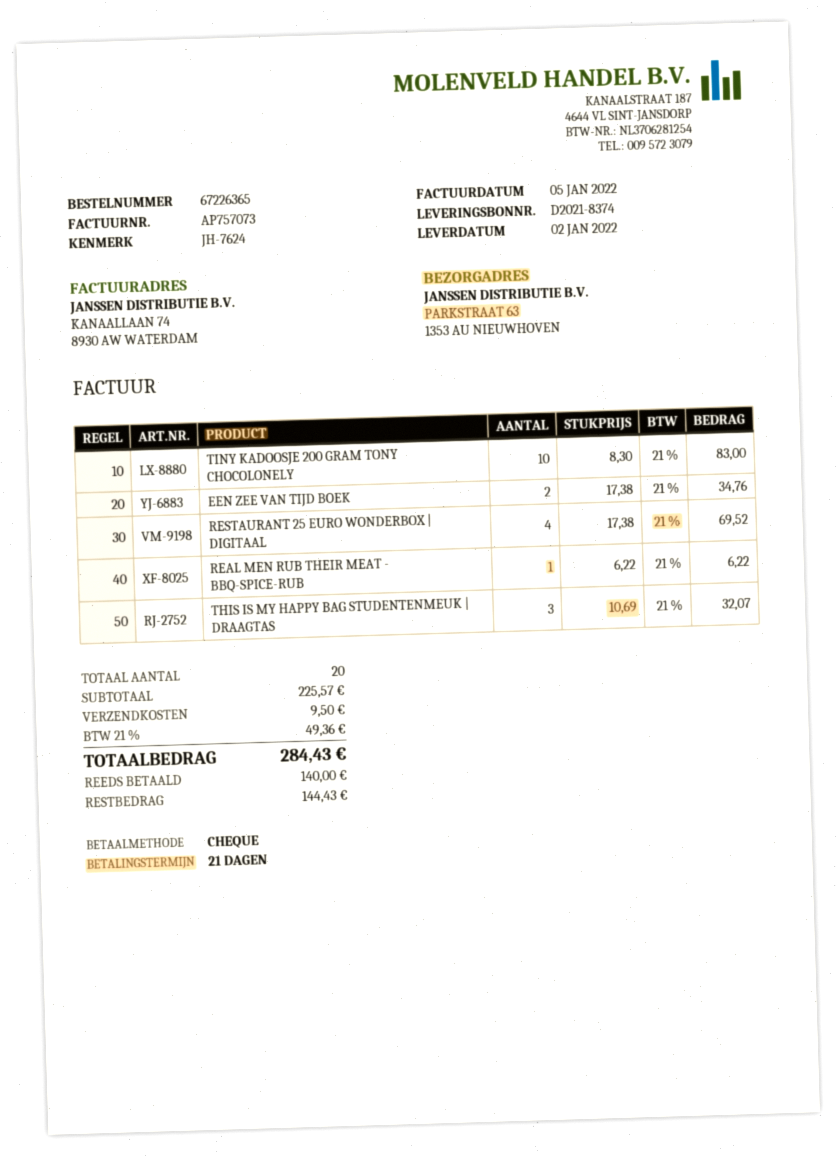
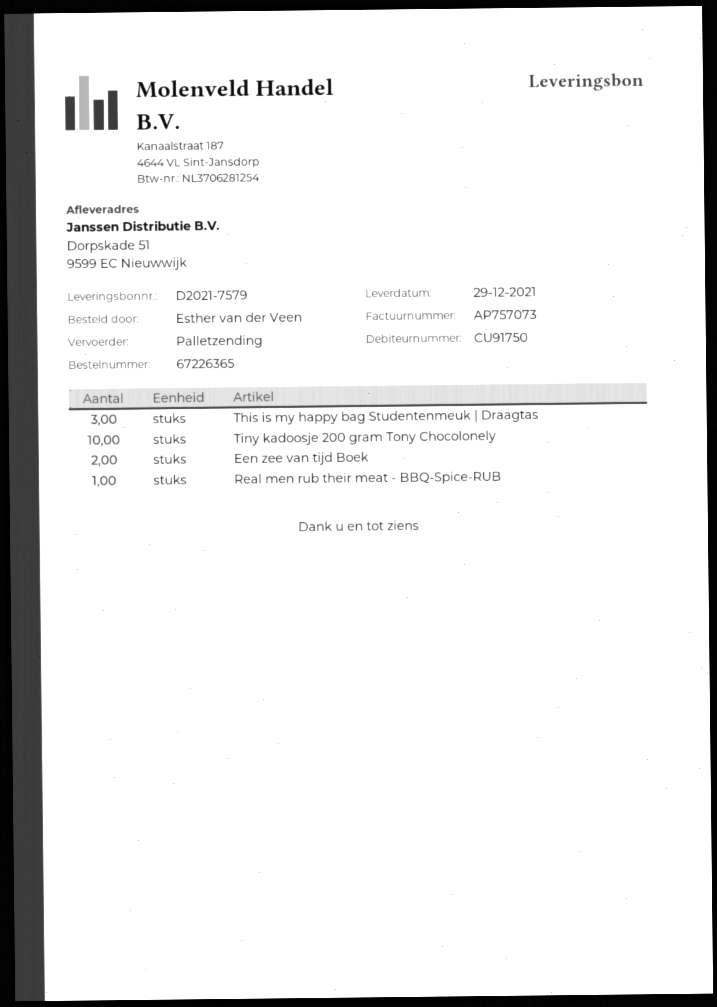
delivery note number: D2021-8374 -> D2021-7579
delivery date: 2022-01-02 -> 2021-12-29
ship to: PARKSTRAAT 63, 1353 AU NIEUWHOVEN -> Dorpskade 51, 9599 EC Nieuwwijk
RESTAURANT 25 EURO WONDERBOX | DIGITAAL: 4 -> none

